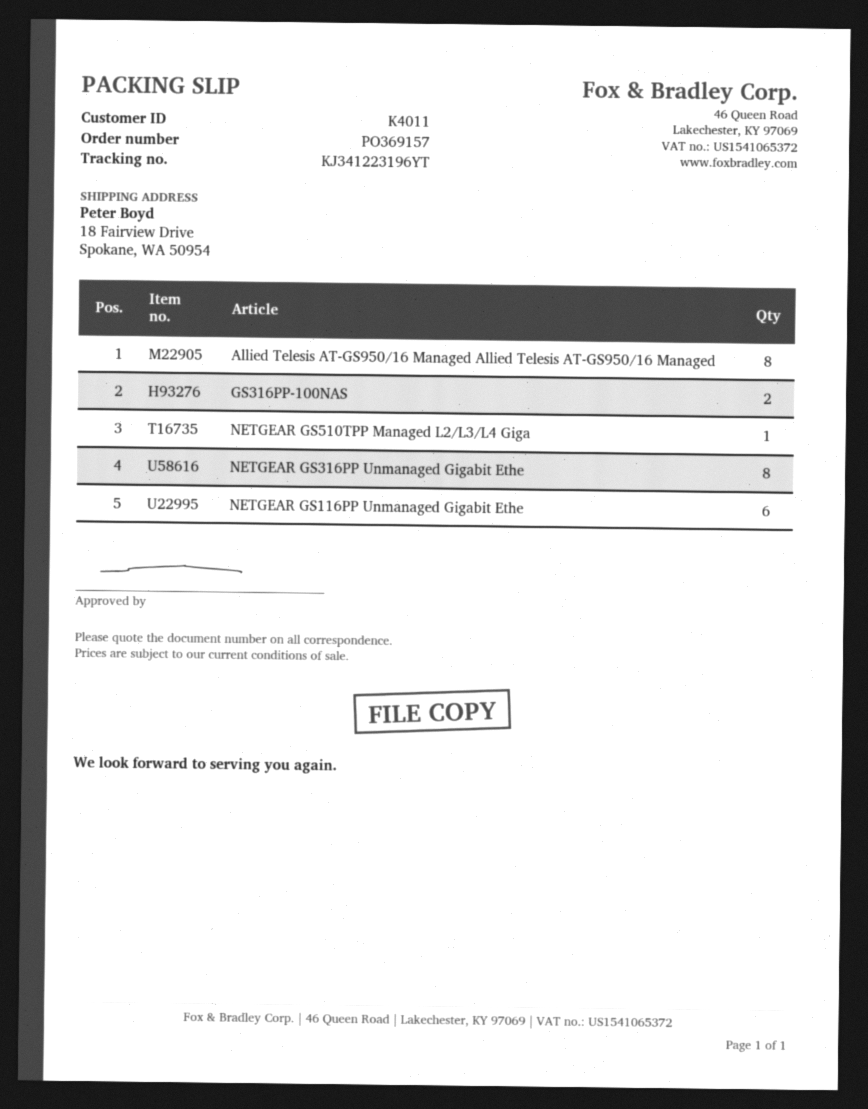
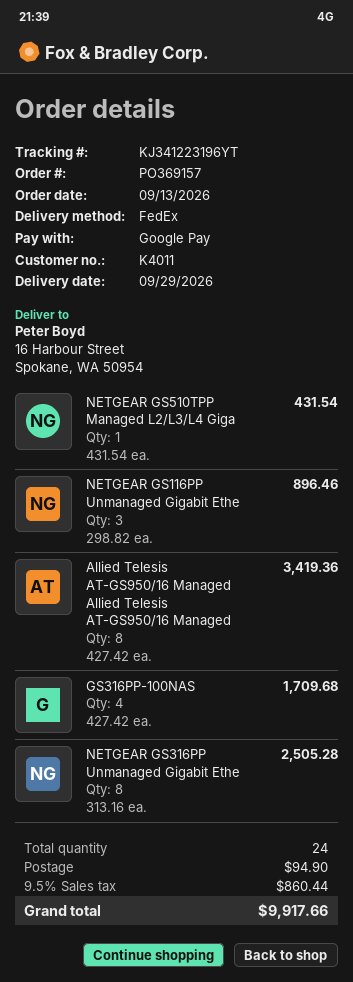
ship to: 18 Fairview Drive, Spokane, WA 50954 -> 16 Harbour Street, Spokane, WA 50954
GS316PP-100NAS: 2 -> 4
NETGEAR GS116PP Unmanaged Gigabit Ethe: 6 -> 3

